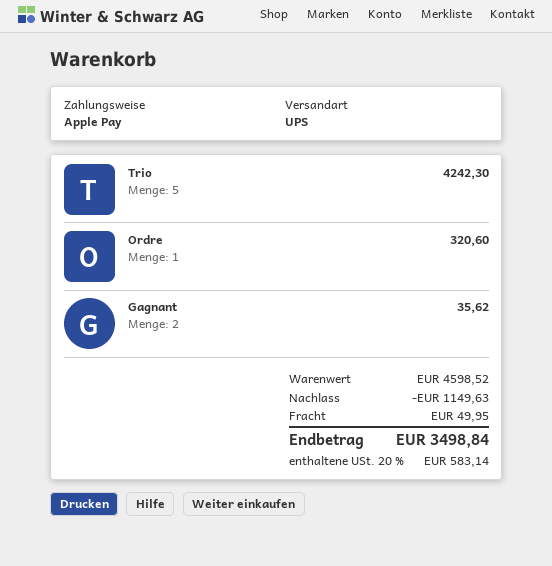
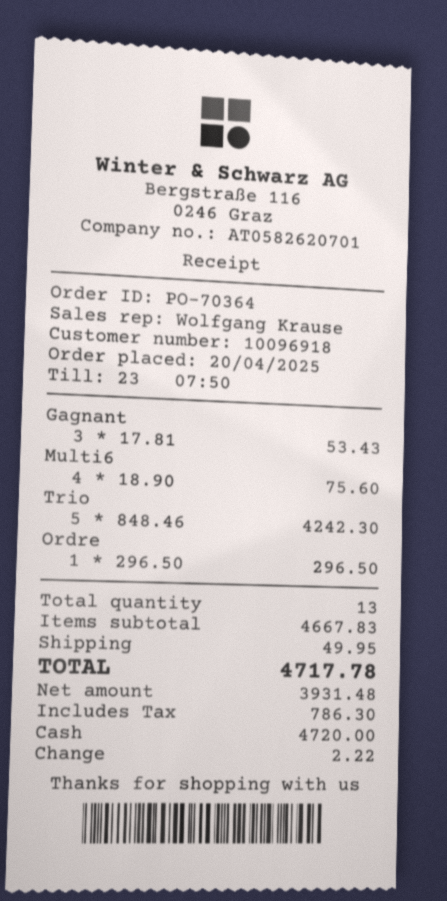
payment method: Apple Pay -> cash
Ordre: 1 for 320.60 -> 1 for 296.50
Gagnant: 2 for 35.62 -> 3 for 53.43
Multi6: none -> 4 for 75.60
subtotal: 4598.52 -> 4667.83
discount: 1149.63 -> none
tax: 583.14 -> 786.30
total: 3498.84 -> 4717.78

